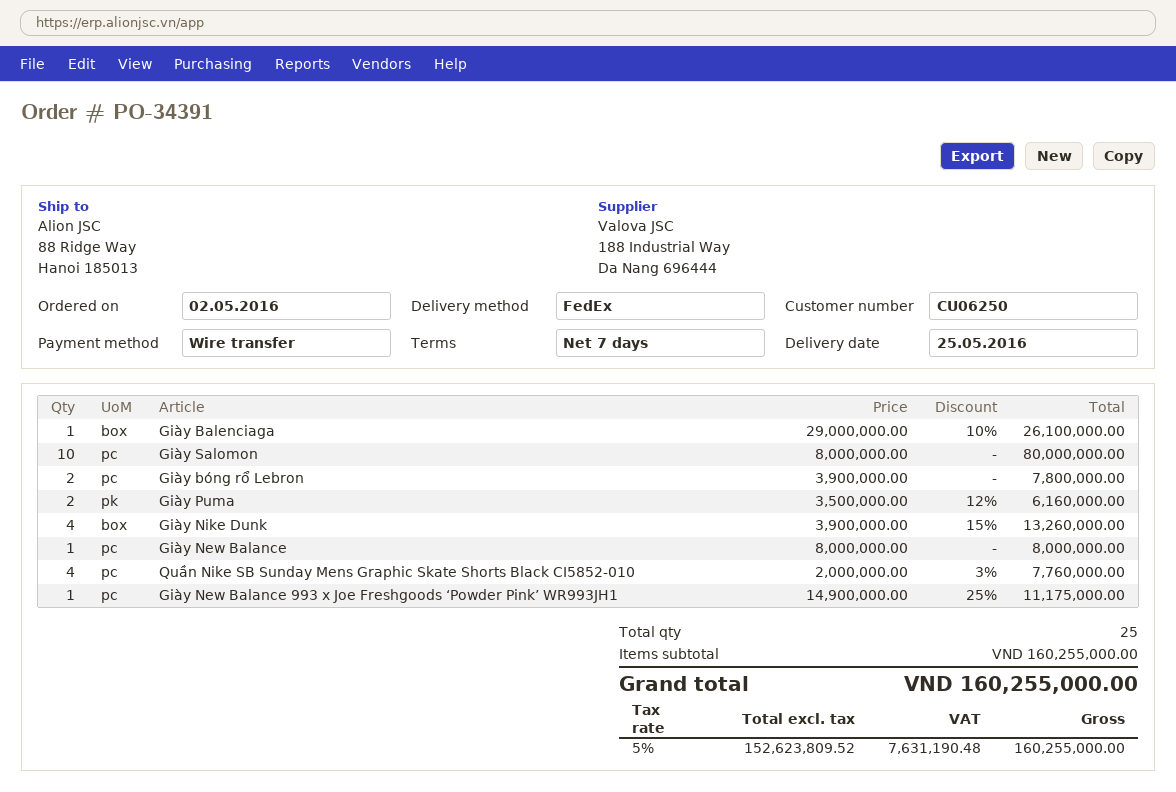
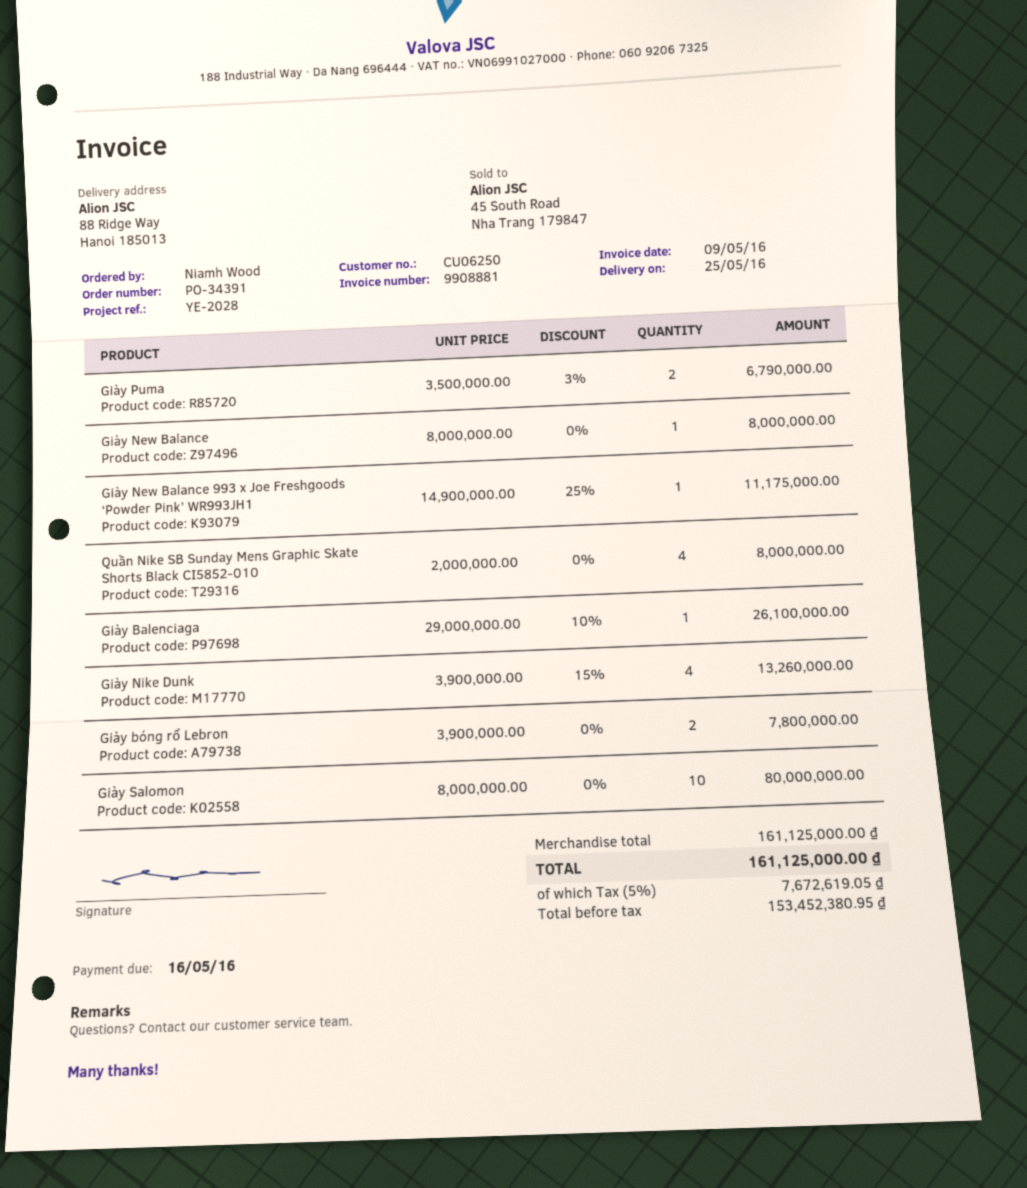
Giày Puma: 2 x 3500000.00 - 12% = 6160000.00 -> 2 x 3500000.00 - 3% = 6790000.00
Quần Nike SB Sunday Mens Graphic Skate Shorts Black CI5852-010: 4 x 2000000.00 - 3% = 7760000.00 -> 4 x 2000000.00 = 8000000.00
subtotal: 160255000.00 -> 161125000.00
net: 152623809.52 -> 153452380.95
tax: 5% = 7631190.48 -> 5% = 7672619.05
total: 160255000.00 -> 161125000.00

